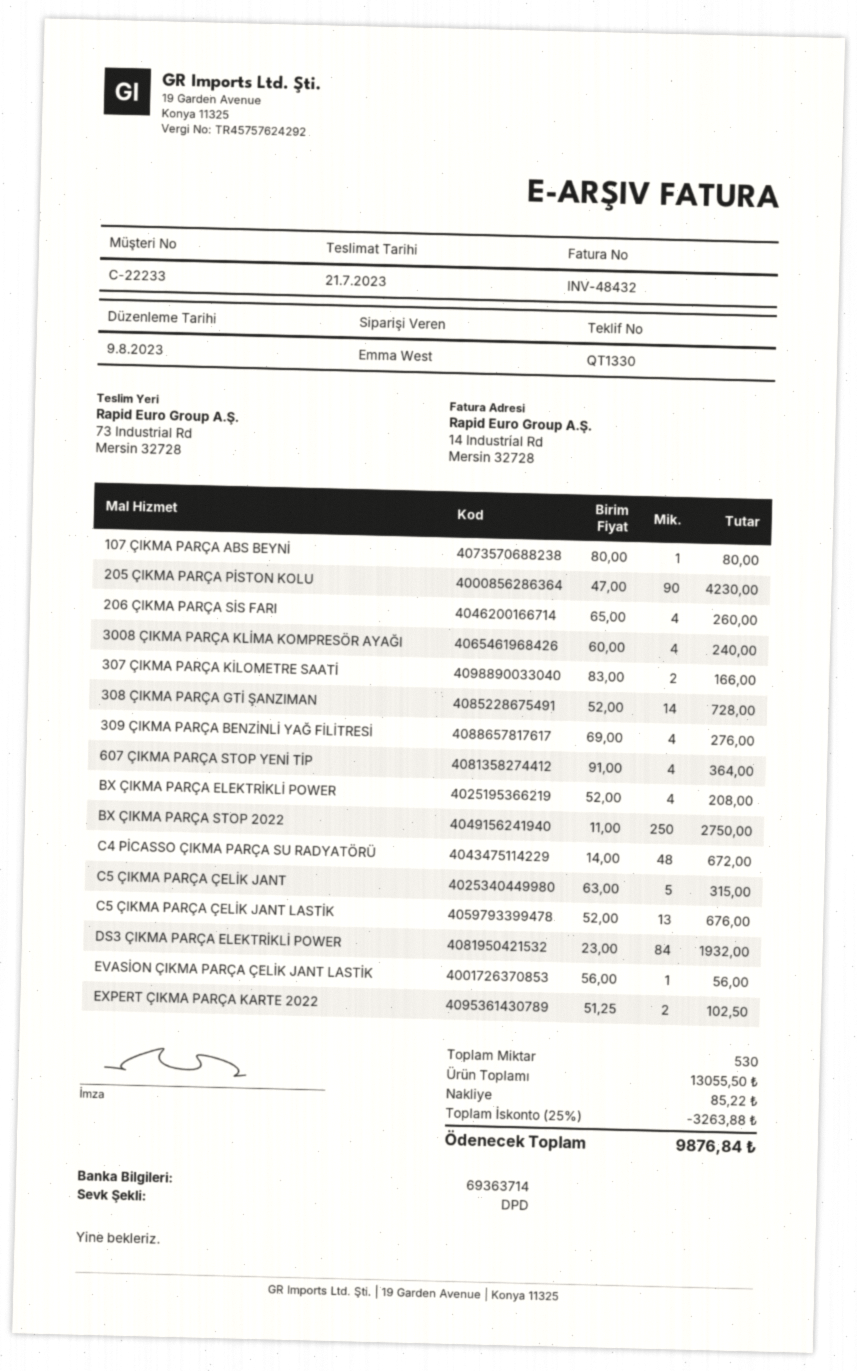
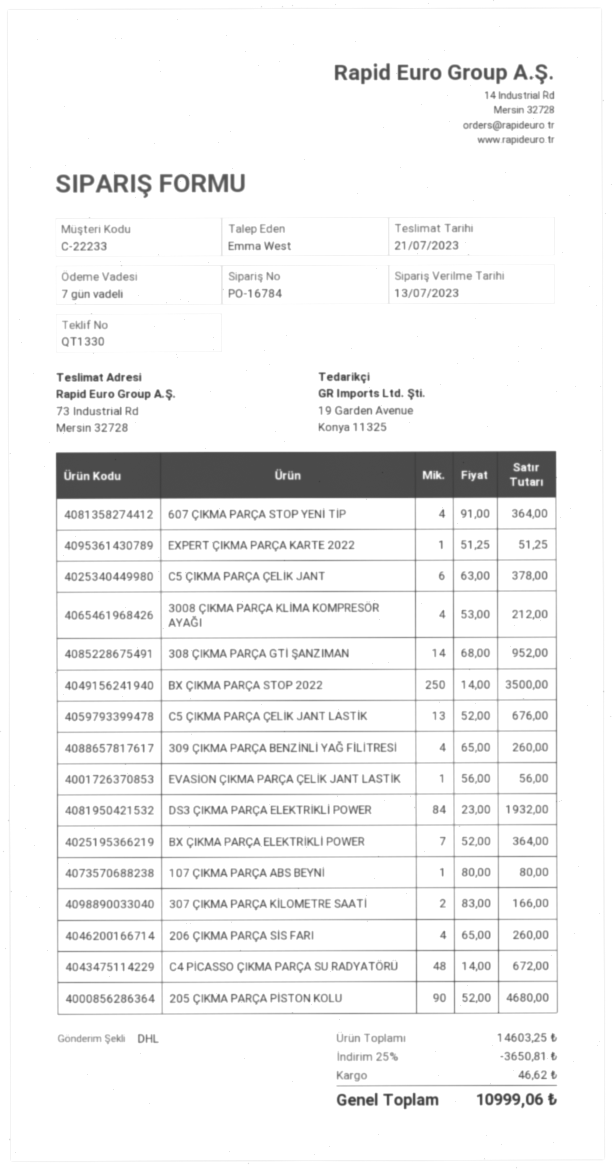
shipping method: DPD -> DHL
205 ÇIKMA PARÇA PİSTON KOLU: 90 x 47.00 = 4230.00 -> 90 x 52.00 = 4680.00
3008 ÇIKMA PARÇA KLİMA KOMPRESÖR AYAĞI: 4 x 60.00 = 240.00 -> 4 x 53.00 = 212.00
308 ÇIKMA PARÇA GTİ ŞANZIMAN: 14 x 52.00 = 728.00 -> 14 x 68.00 = 952.00
309 ÇIKMA PARÇA BENZİNLİ YAĞ FİLİTRESİ: 4 x 69.00 = 276.00 -> 4 x 65.00 = 260.00
BX ÇIKMA PARÇA ELEKTRİKLİ POWER: 4 x 52.00 = 208.00 -> 7 x 52.00 = 364.00
BX ÇIKMA PARÇA STOP 2022: 250 x 11.00 = 2750.00 -> 250 x 14.00 = 3500.00
C5 ÇIKMA PARÇA ÇELİK JANT: 5 x 63.00 = 315.00 -> 6 x 63.00 = 378.00
EXPERT ÇIKMA PARÇA KARTE 2022: 2 x 51.25 = 102.50 -> 1 x 51.25 = 51.25
subtotal: 13055.50 -> 14603.25
discount: 25% = 3263.88 -> 25% = 3650.81
shipping: 85.22 -> 46.62
total: 9876.84 -> 10999.06

